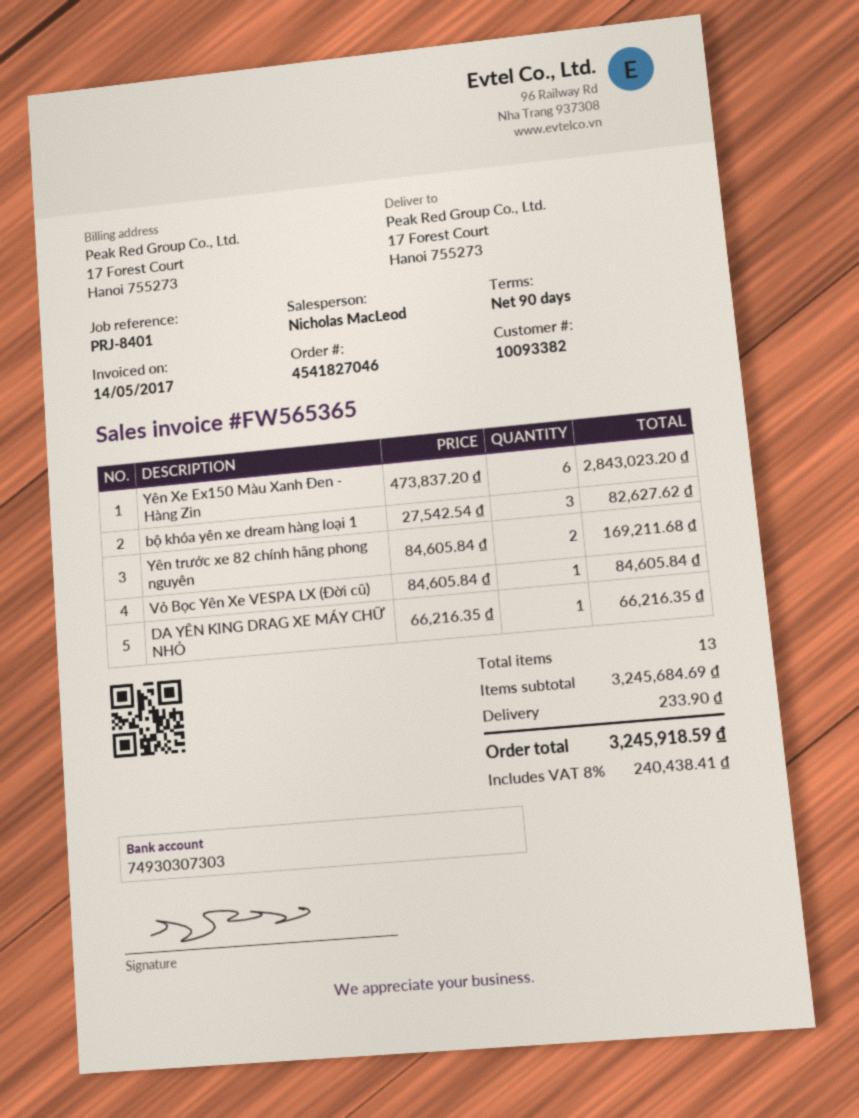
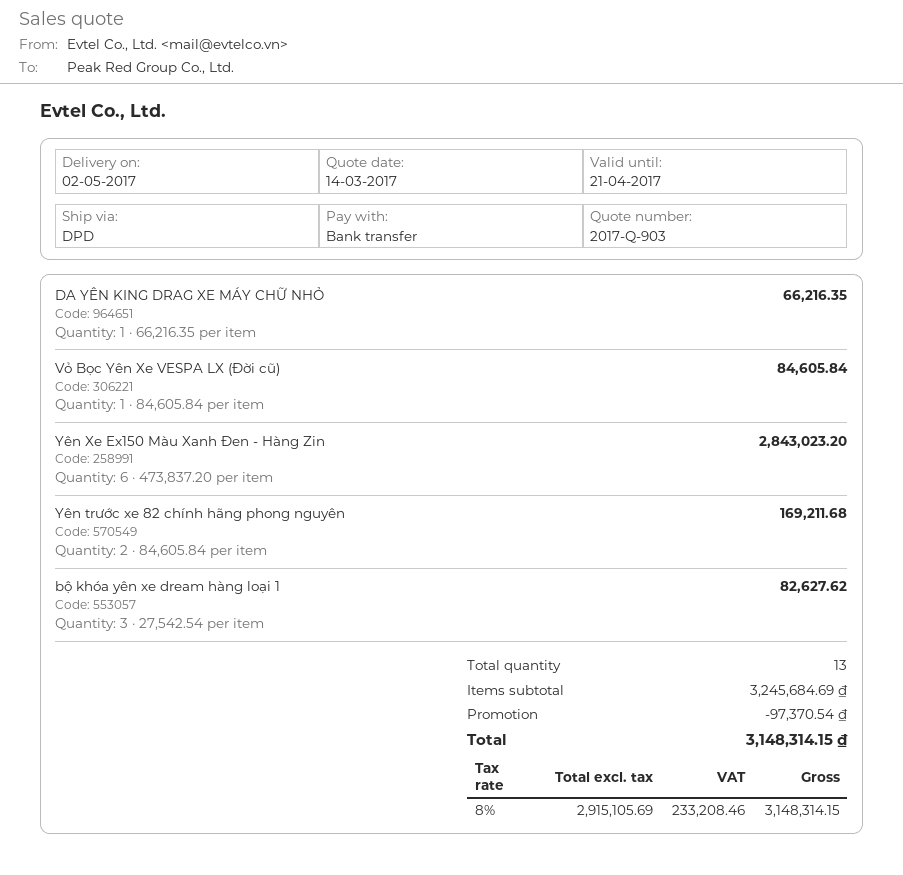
discount: none -> 97370.54
shipping: 233.90 -> none
tax: 8% = 240438.41 -> 8% = 233208.46
total: 3245918.59 -> 3148314.15

